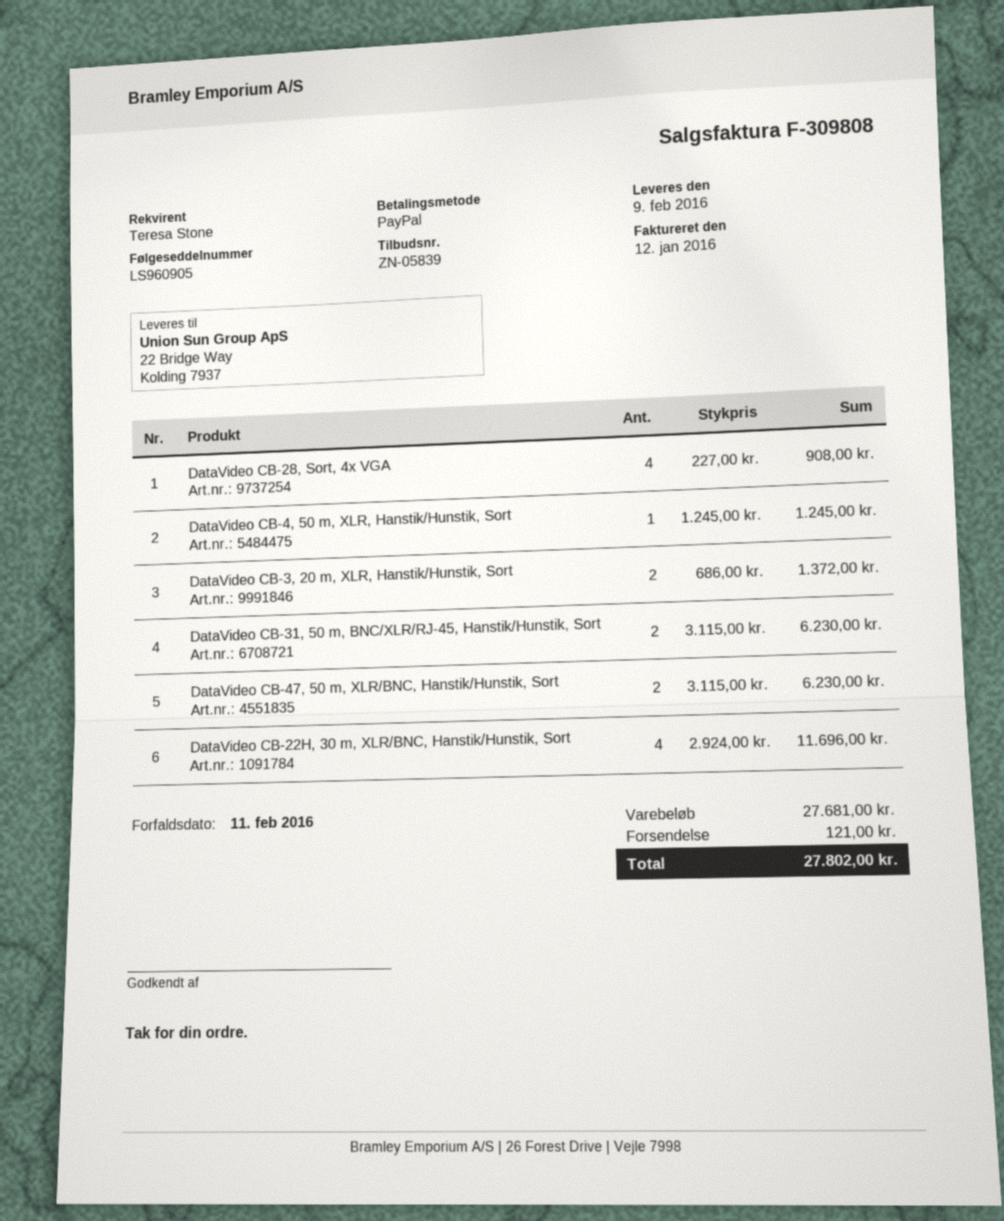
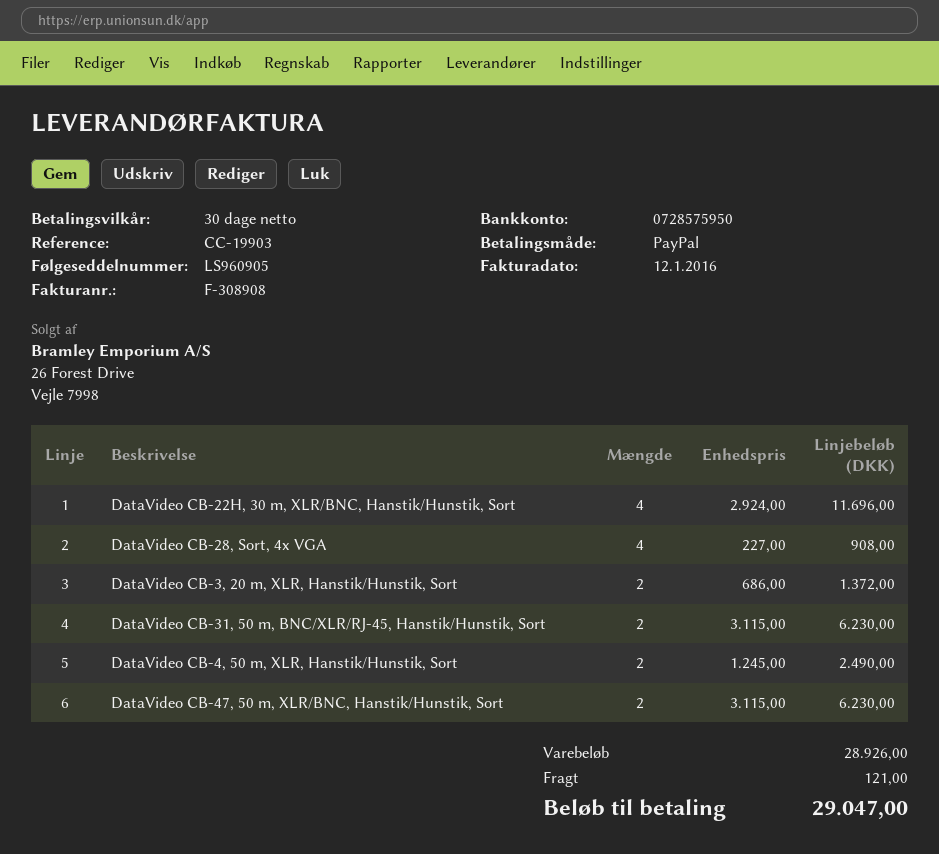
invoice number: F-309808 -> F-308908
DataVideo CB-4, 50 m, XLR, Hanstik/Hunstik, Sort: 1 x 1245.00 = 1245.00 -> 2 x 1245.00 = 2490.00
subtotal: 27681.00 -> 28926.00
total: 27802.00 -> 29047.00

